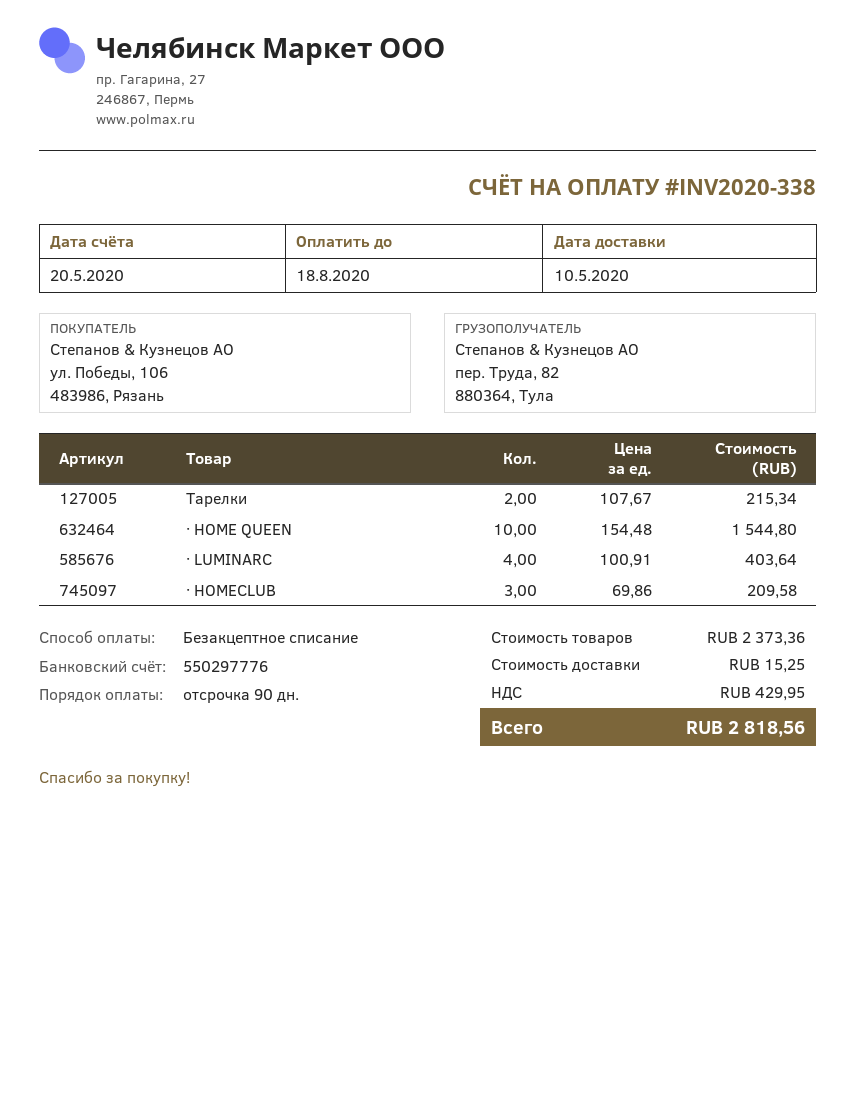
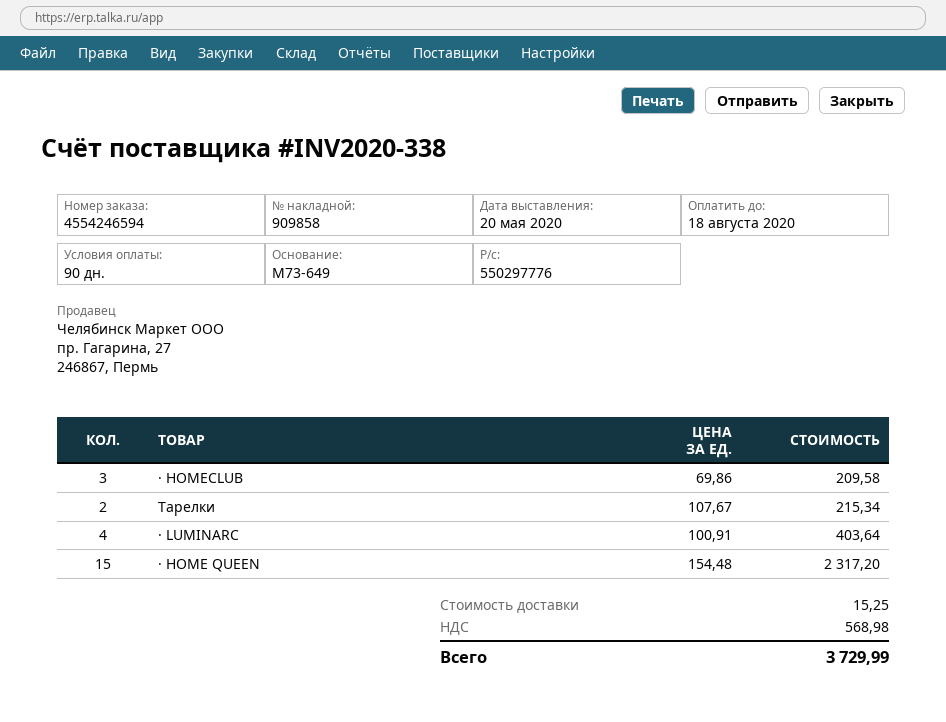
· HOME QUEEN: 10 x 154.48 = 1544.80 -> 15 x 154.48 = 2317.20
tax: 429.95 -> 568.98
total: 2818.56 -> 3729.99

